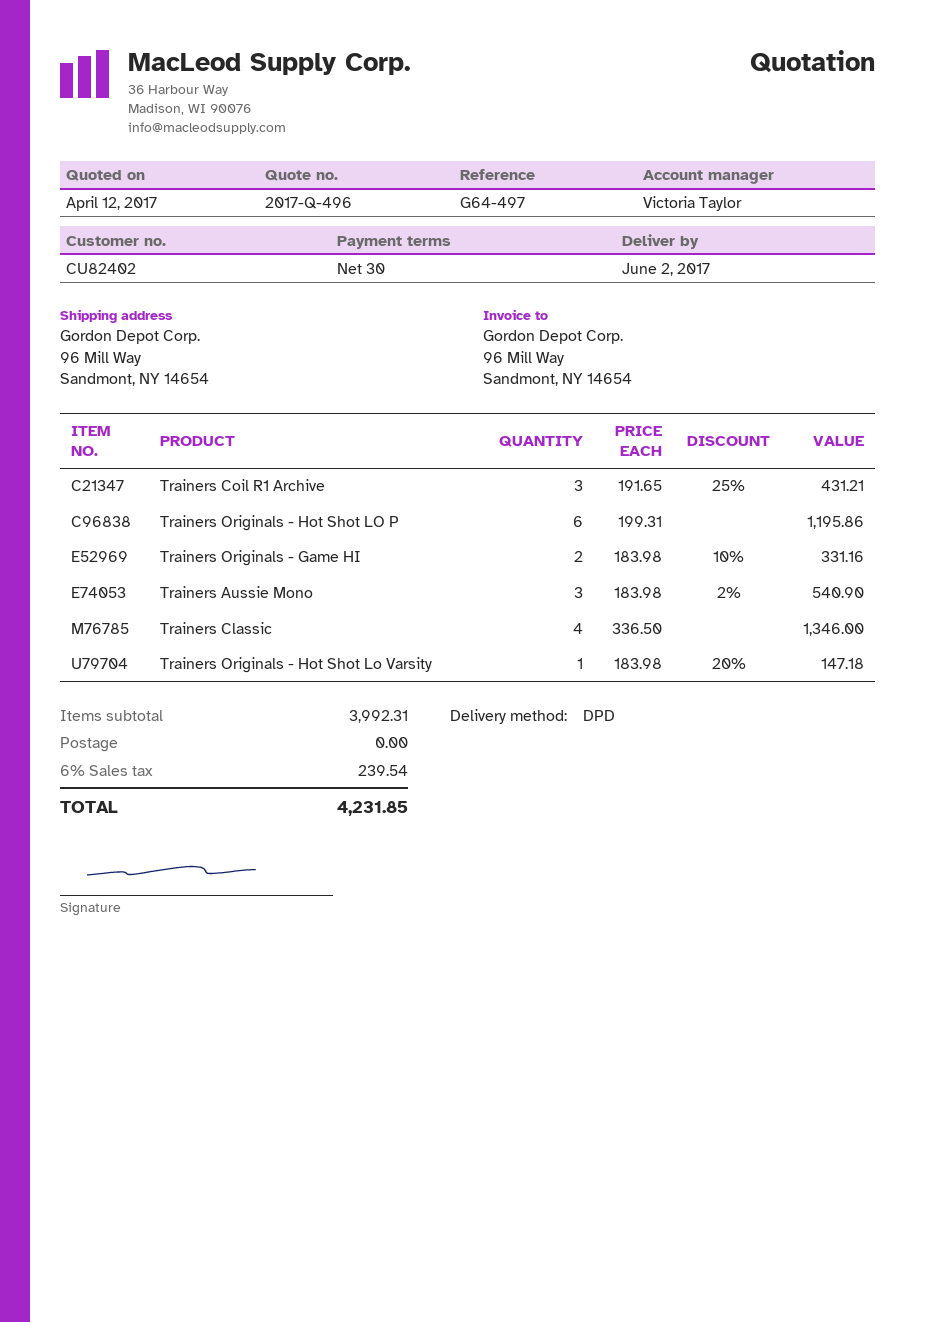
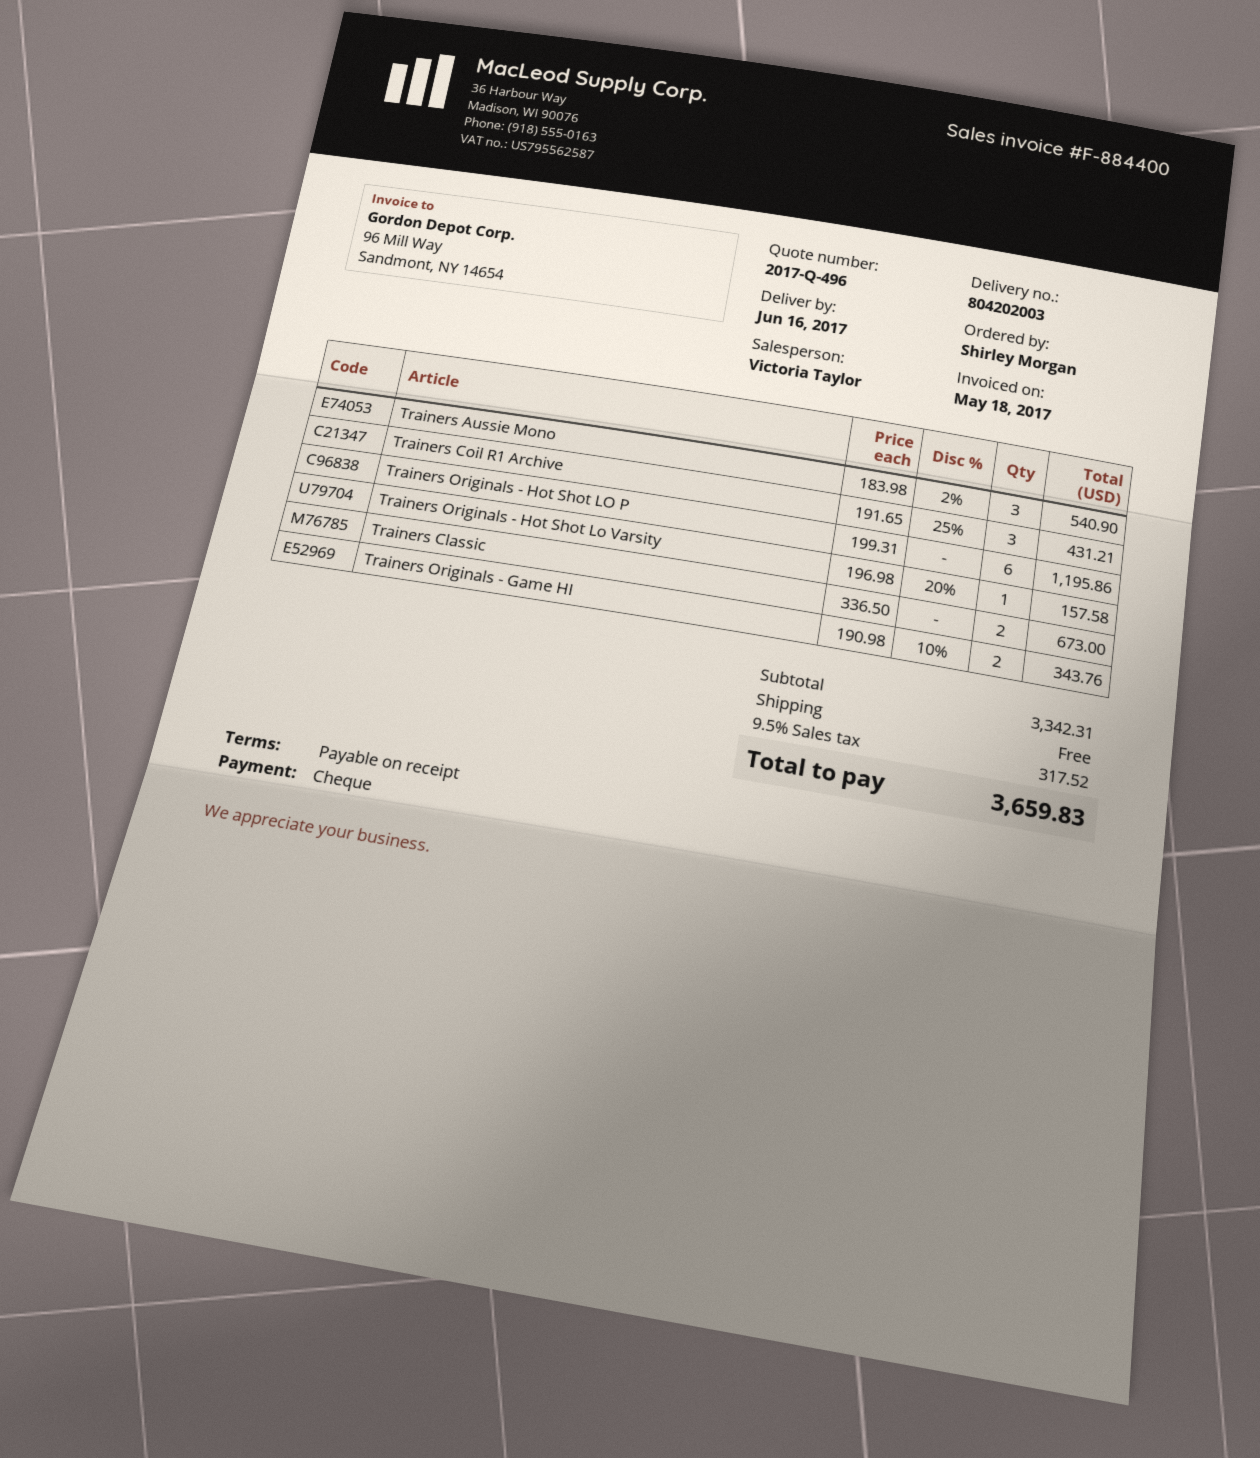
delivery date: 2017-06-02 -> 2017-06-16
payment terms: 30 days -> on receipt
Trainers Originals - Game HI: 2 x 183.98 - 10% = 331.16 -> 2 x 190.98 - 10% = 343.76
Trainers Classic: 4 x 336.50 = 1346.00 -> 2 x 336.50 = 673.00
Trainers Originals - Hot Shot Lo Varsity: 1 x 183.98 - 20% = 147.18 -> 1 x 196.98 - 20% = 157.58
subtotal: 3992.31 -> 3342.31
tax: 6% = 239.54 -> 9.5% = 317.52
total: 4231.85 -> 3659.83

